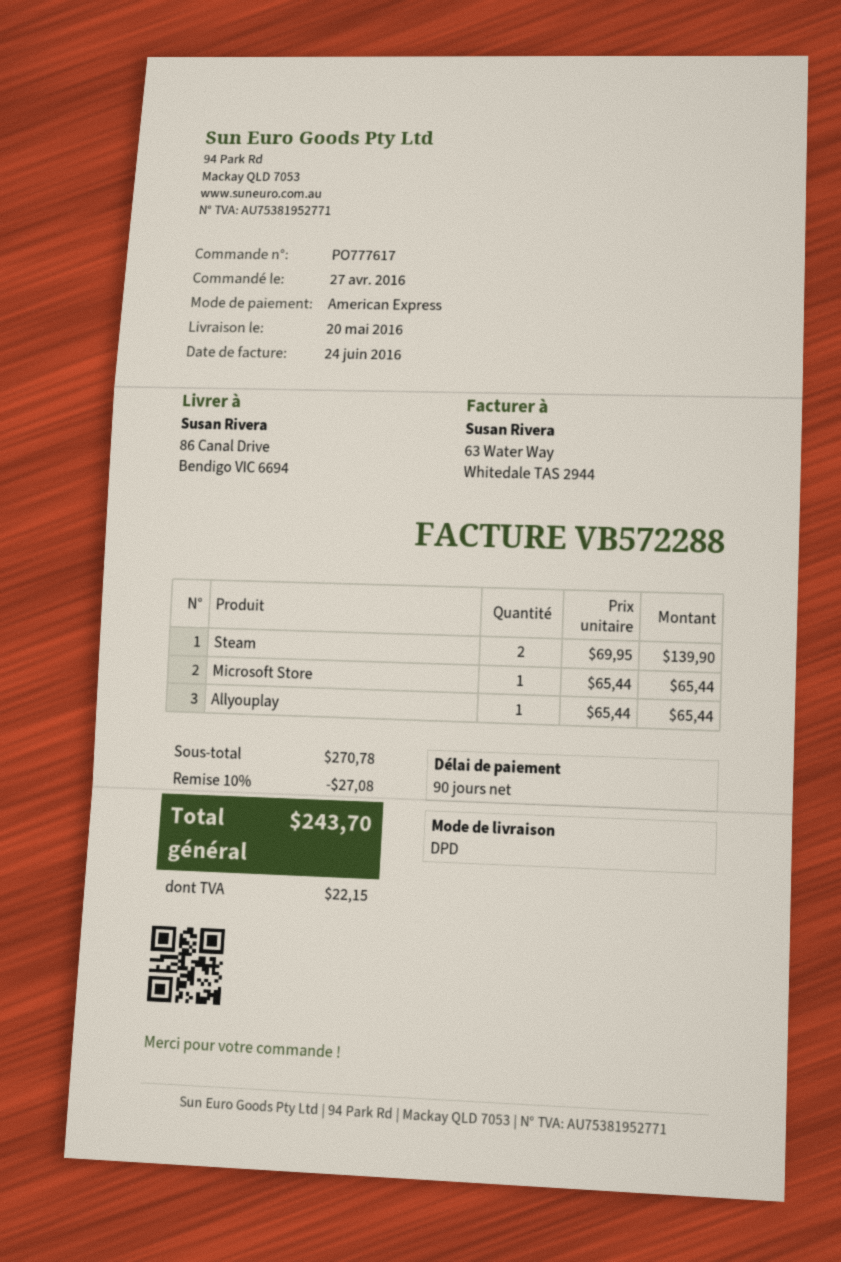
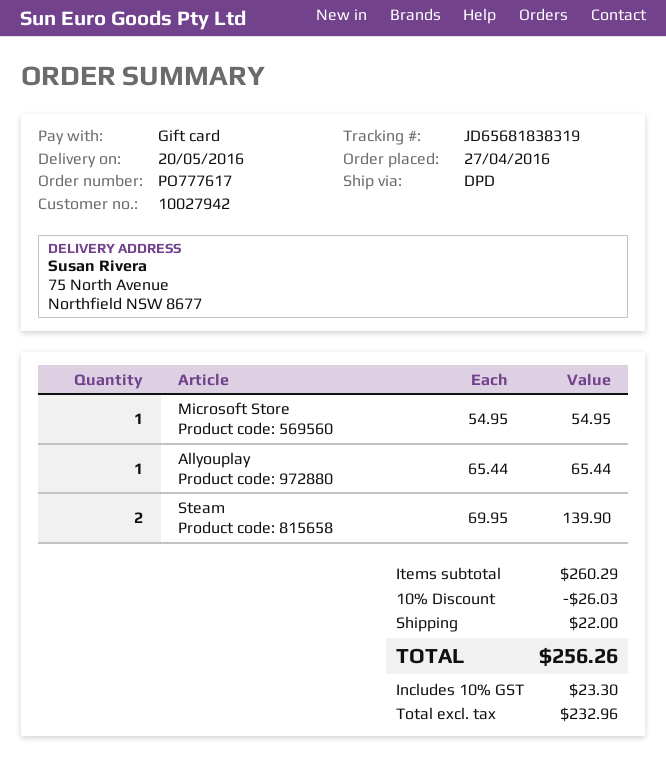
payment method: American Express -> gift card
ship to: 86 Canal Drive, Bendigo VIC 6694 -> 75 North Avenue, Northfield NSW 8677
Microsoft Store: 1 x 65.44 = 65.44 -> 1 x 54.95 = 54.95
subtotal: 270.78 -> 260.29
discount: 10% = 27.08 -> 10% = 26.03
shipping: none -> 22.00
tax: 22.15 -> 23.30
total: 243.70 -> 256.26

